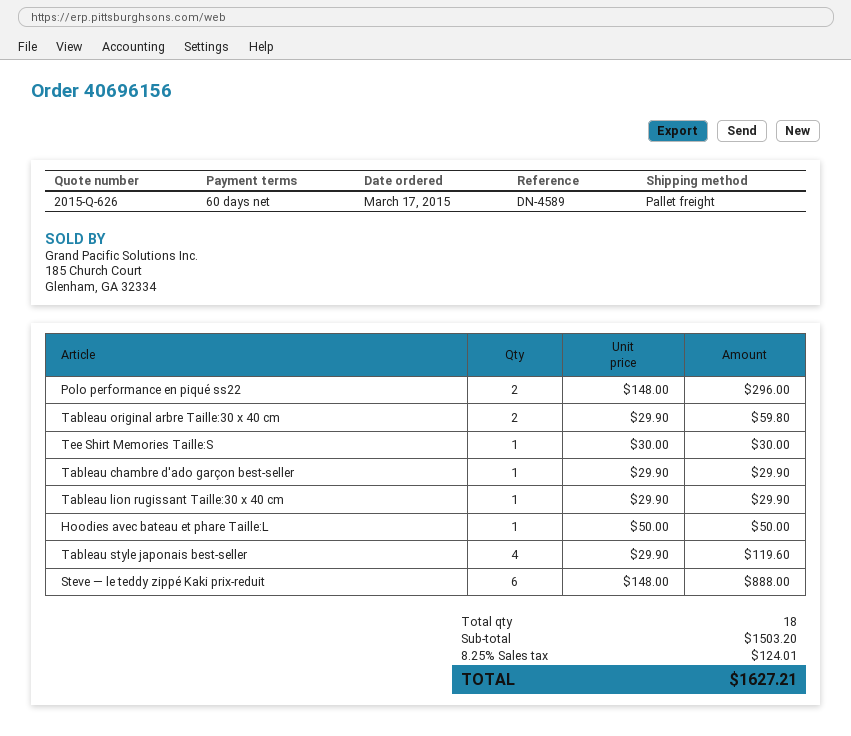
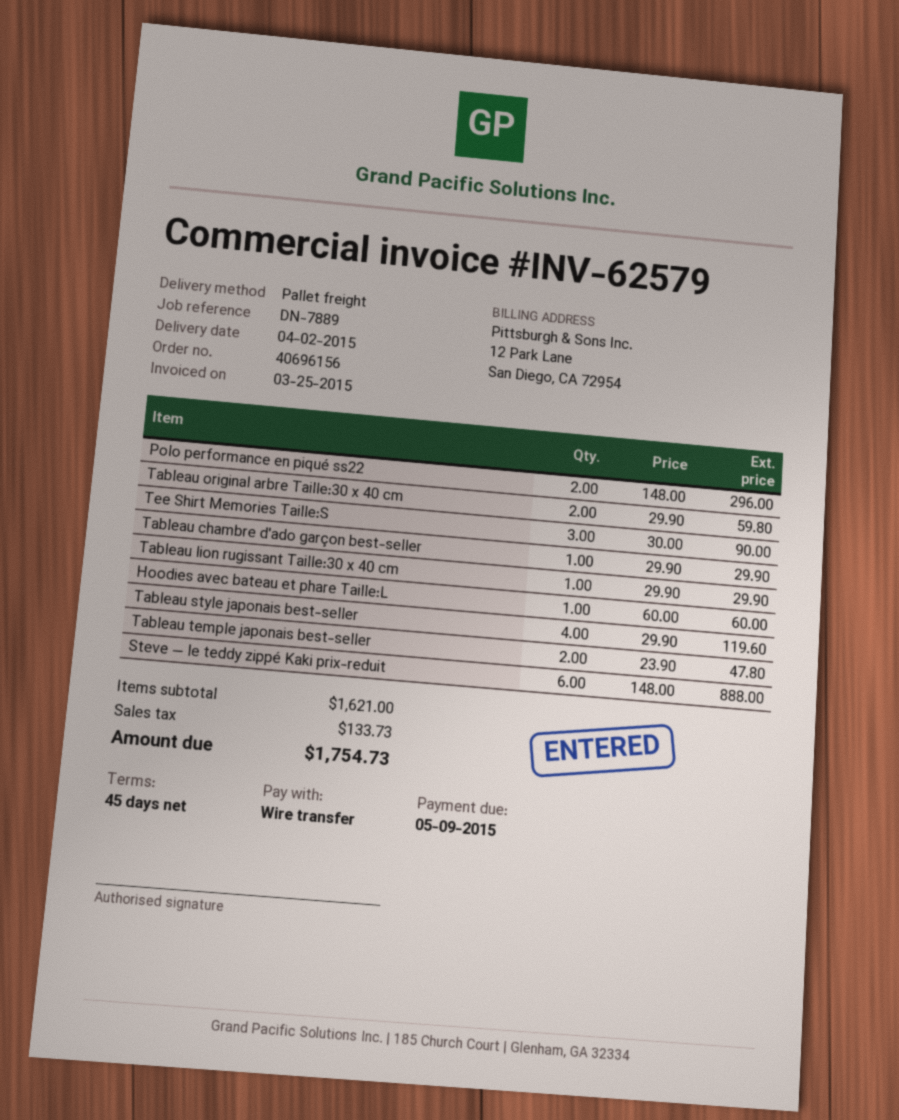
payment terms: 60 days -> 45 days
reference: DN-4589 -> DN-7889
Tee Shirt Memories Taille:S: 1 x 30.00 = 30.00 -> 3 x 30.00 = 90.00
Hoodies avec bateau et phare Taille:L: 1 x 50.00 = 50.00 -> 1 x 60.00 = 60.00
Tableau temple japonais best-seller: none -> 2 x 23.90 = 47.80
subtotal: 1503.20 -> 1621.00
tax: 124.01 -> 133.73
total: 1627.21 -> 1754.73

